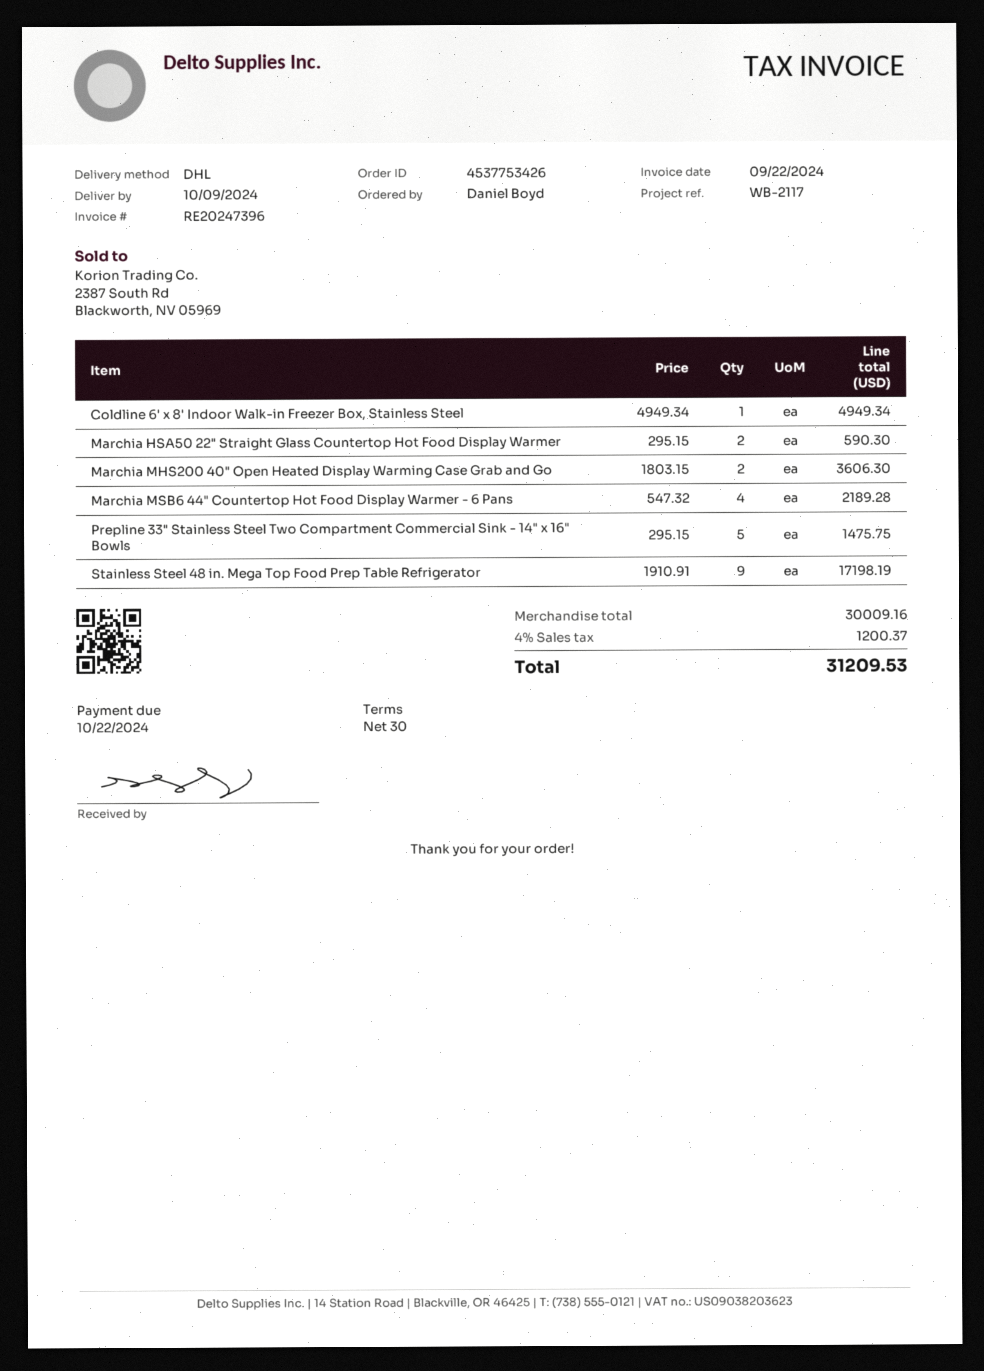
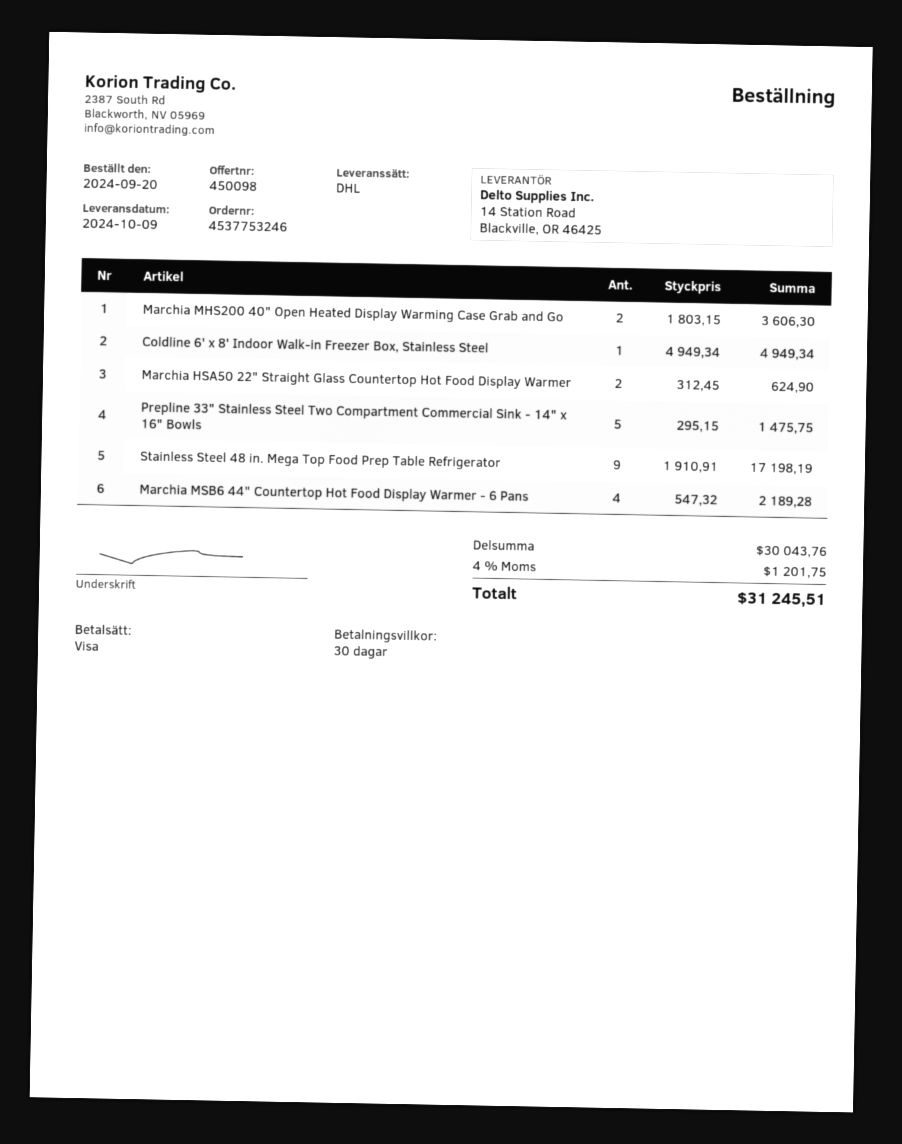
order number: 4537753426 -> 4537753246
Marchia HSA50 22" Straight Glass Countertop Hot Food Display Warmer: 2 x 295.15 = 590.30 -> 2 x 312.45 = 624.90
subtotal: 30009.16 -> 30043.76
tax: 4% = 1200.37 -> 4% = 1201.75
total: 31209.53 -> 31245.51

